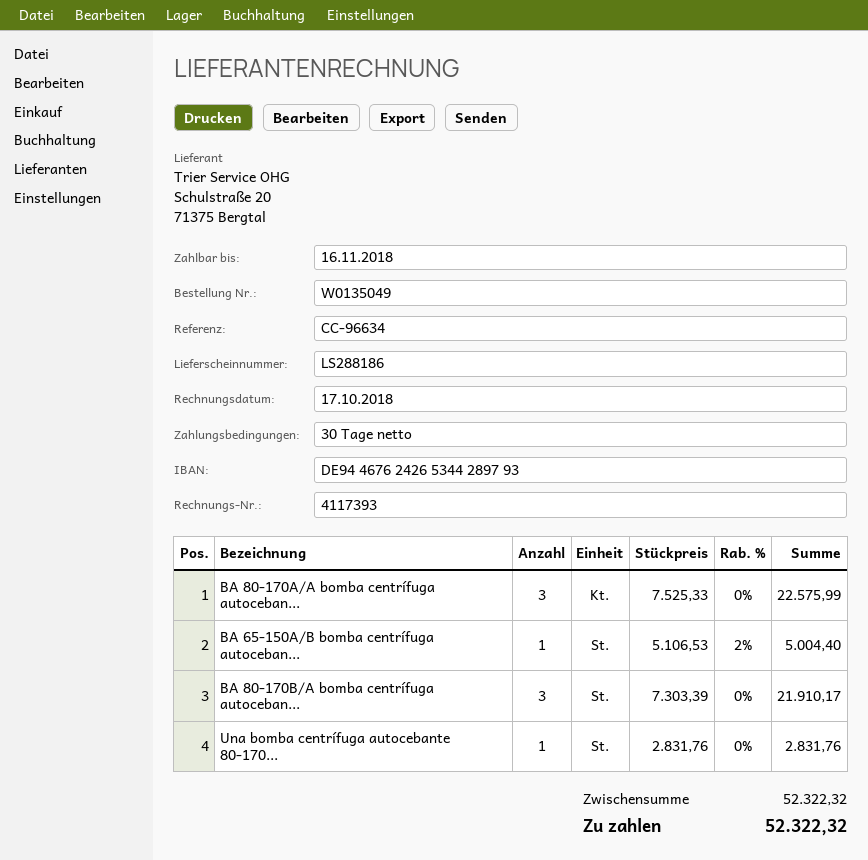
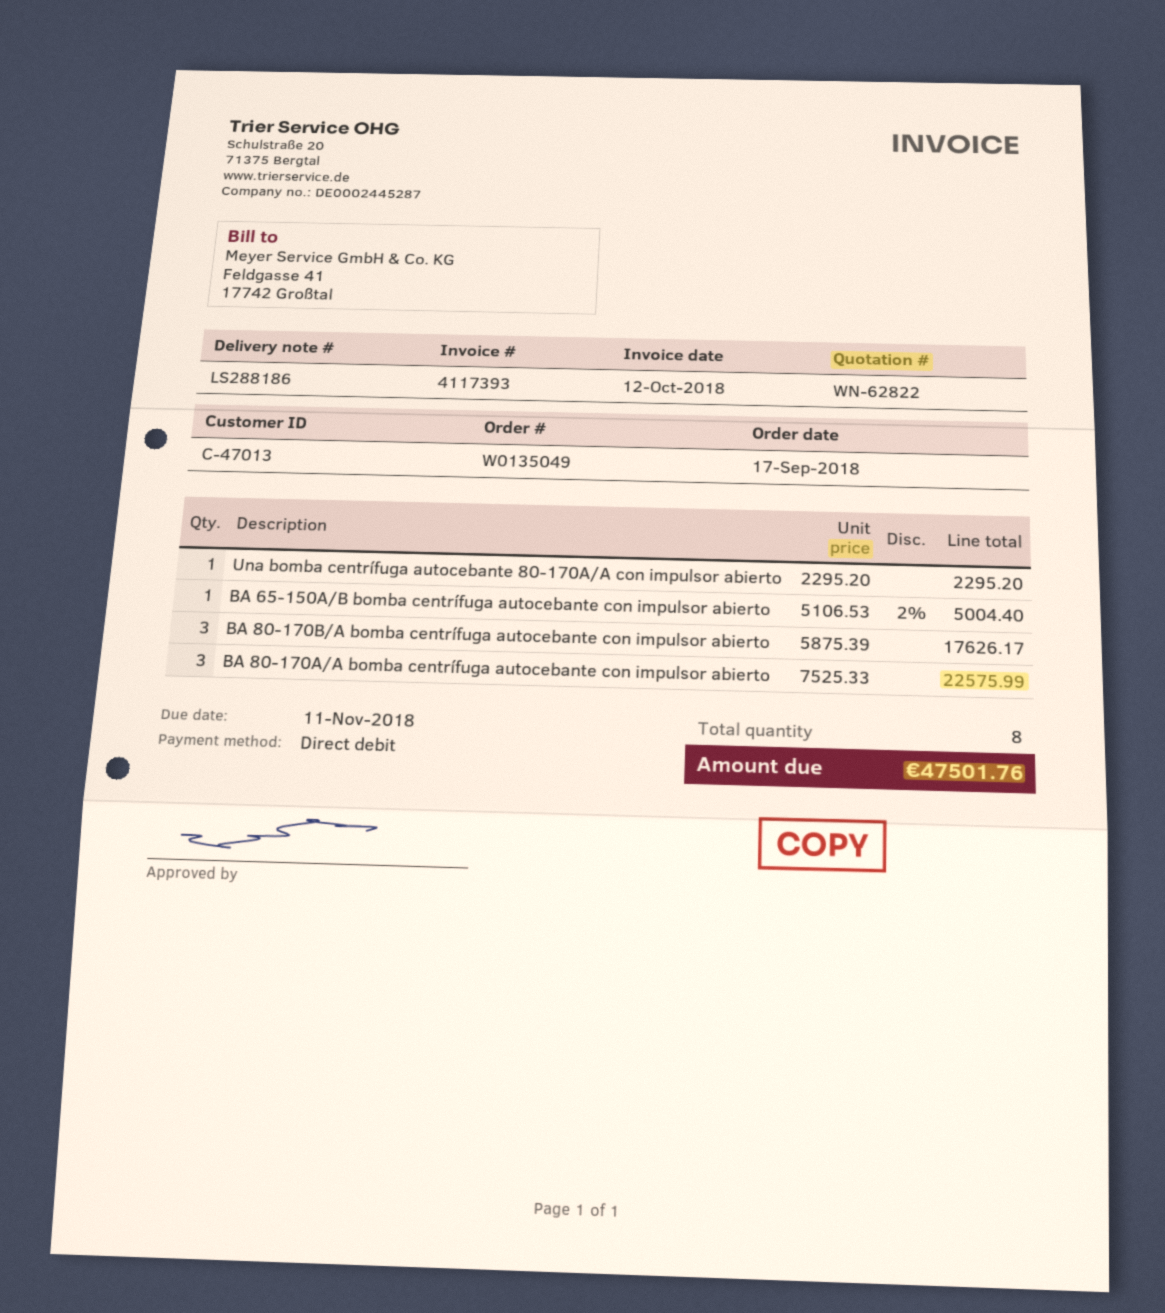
invoice date: 2018-10-17 -> 2018-10-12
due date: 2018-11-16 -> 2018-11-11
BA 80-170B/A bomba centrífuga autoceban...: 3 x 7303.39 = 21910.17 -> 3 x 5875.39 = 17626.17
Una bomba centrífuga autocebante 80-170...: 1 x 2831.76 = 2831.76 -> 1 x 2295.20 = 2295.20
total: 52322.32 -> 47501.76

